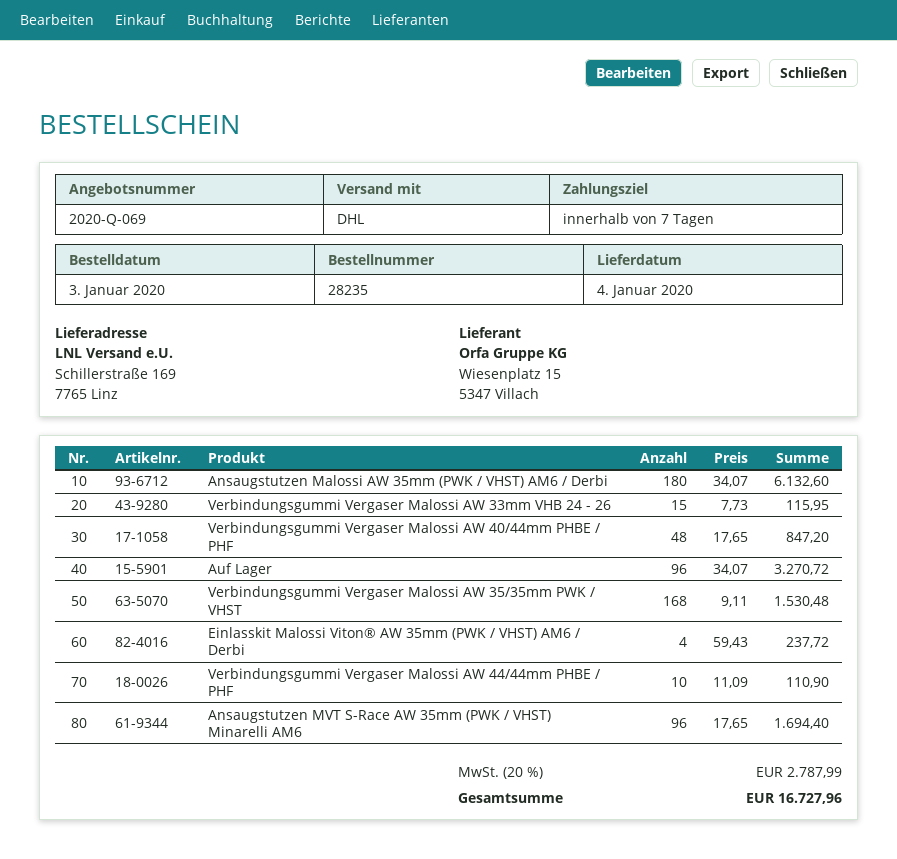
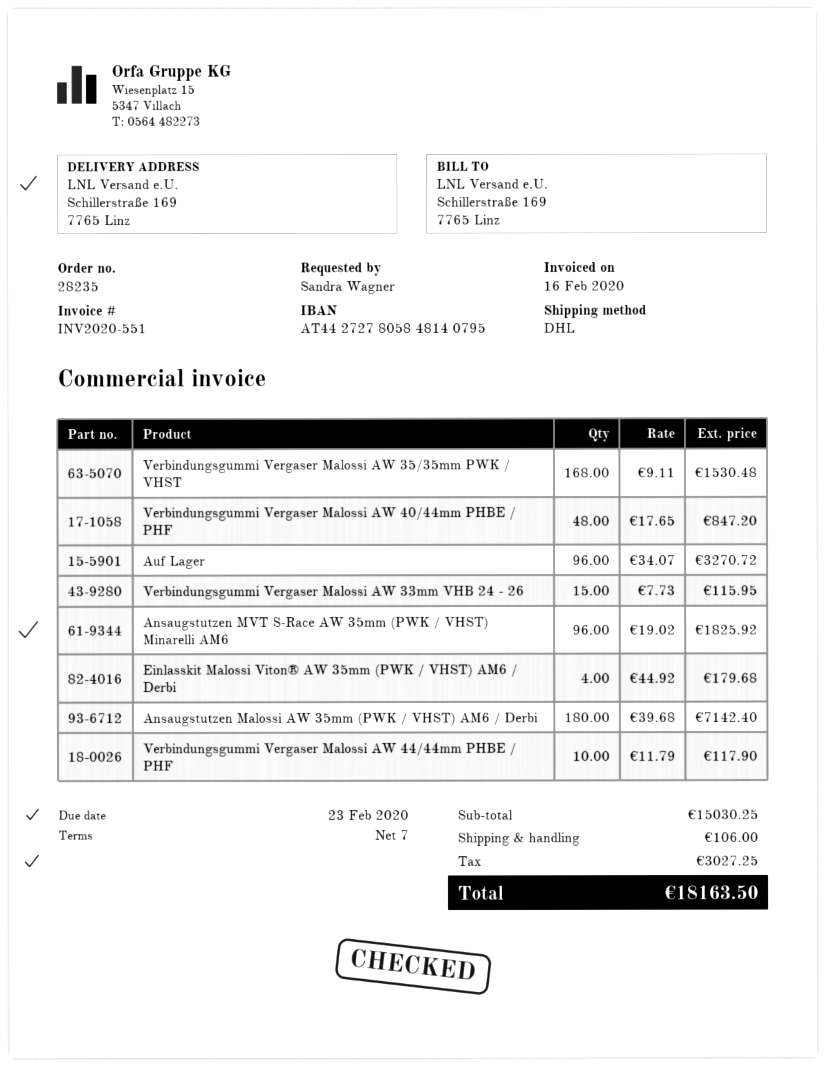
Ansaugstutzen Malossi AW 35mm (PWK / VHST) AM6 / Derbi: 180 x 34.07 = 6132.60 -> 180 x 39.68 = 7142.40
Einlasskit Malossi Viton® AW 35mm (PWK / VHST) AM6 / Derbi: 4 x 59.43 = 237.72 -> 4 x 44.92 = 179.68
Verbindungsgummi Vergaser Malossi AW 44/44mm PHBE / PHF: 10 x 11.09 = 110.90 -> 10 x 11.79 = 117.90
Ansaugstutzen MVT S-Race AW 35mm (PWK / VHST) Minarelli AM6: 96 x 17.65 = 1694.40 -> 96 x 19.02 = 1825.92
shipping: none -> 106.00
tax: 2787.99 -> 3027.25
total: 16727.96 -> 18163.50

